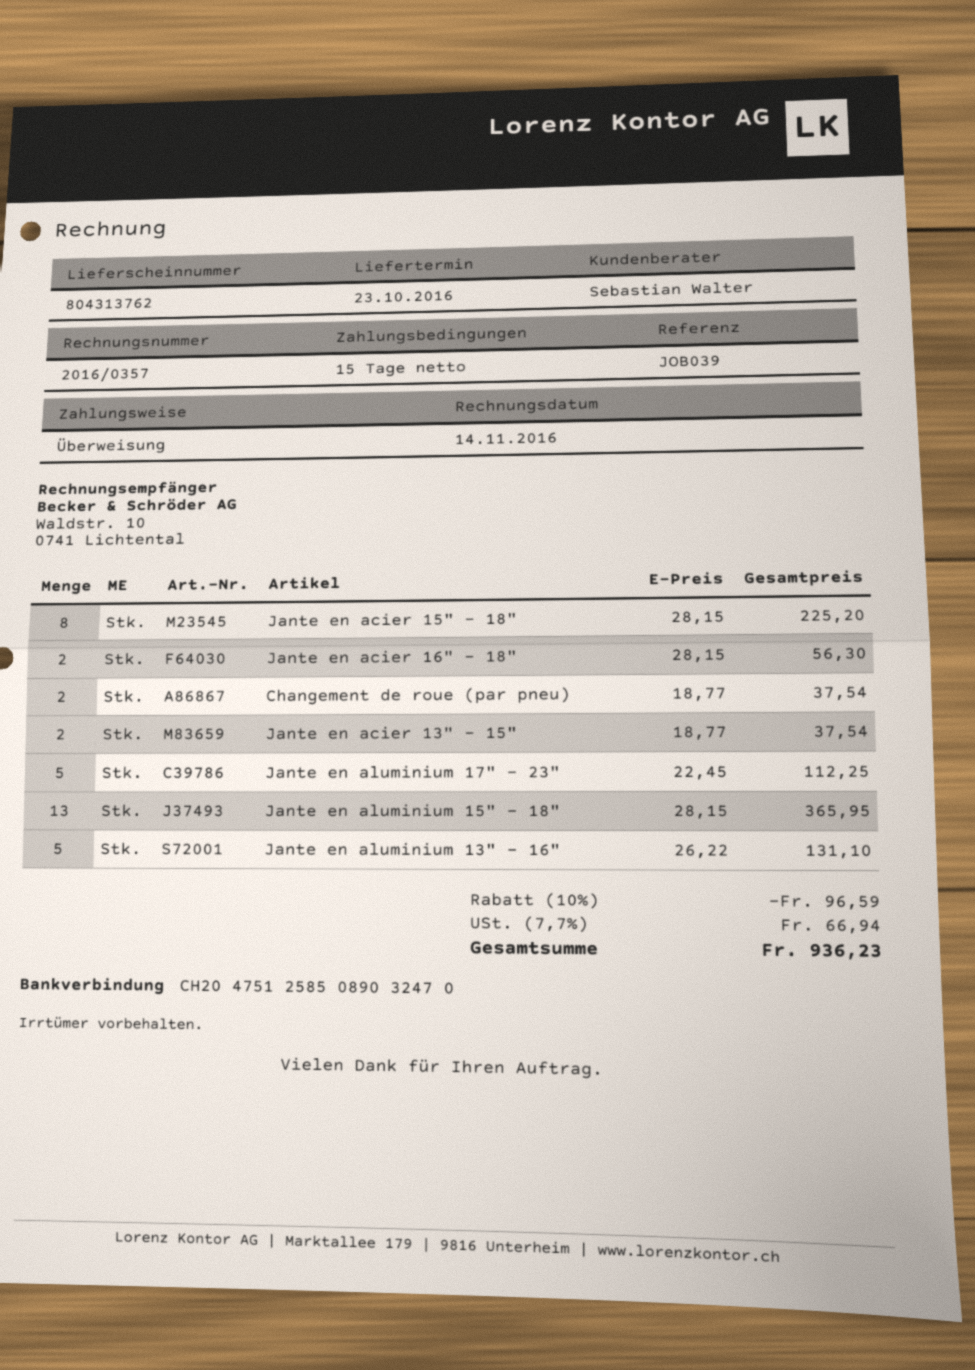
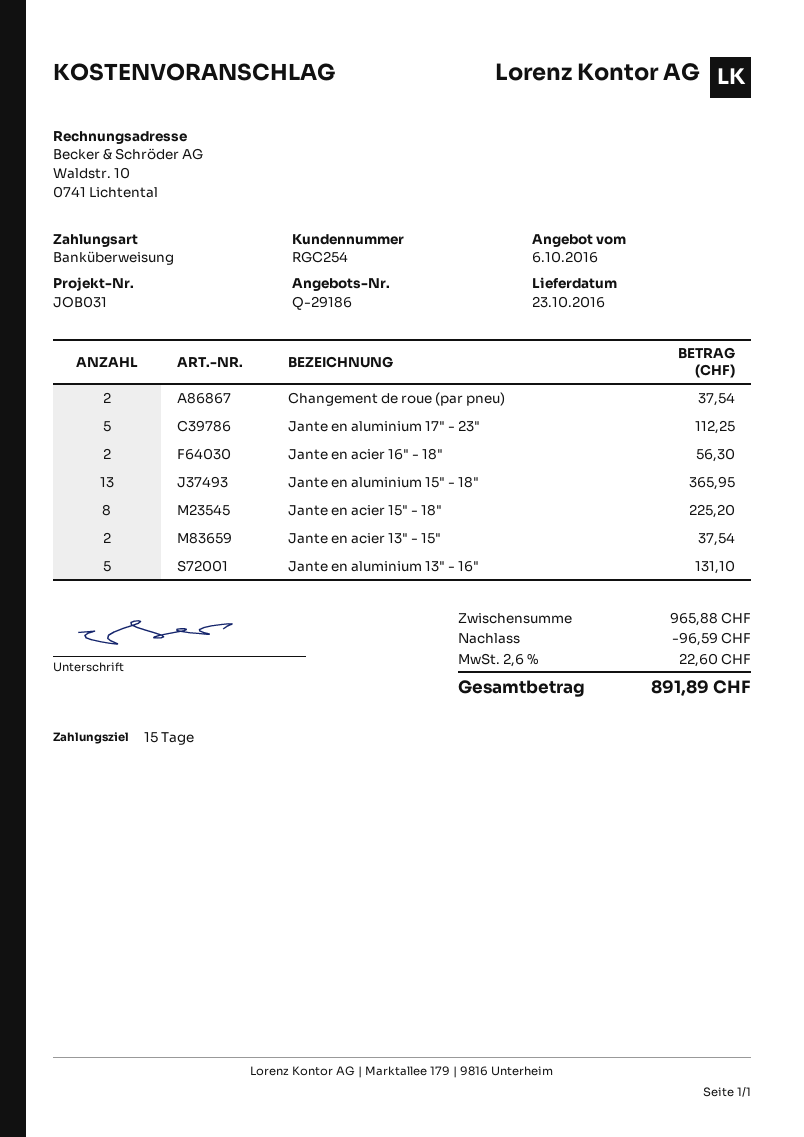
reference: JOB039 -> JOB031
tax: 7.7% = 66.94 -> 2.6% = 22.60
total: 936.23 -> 891.89

